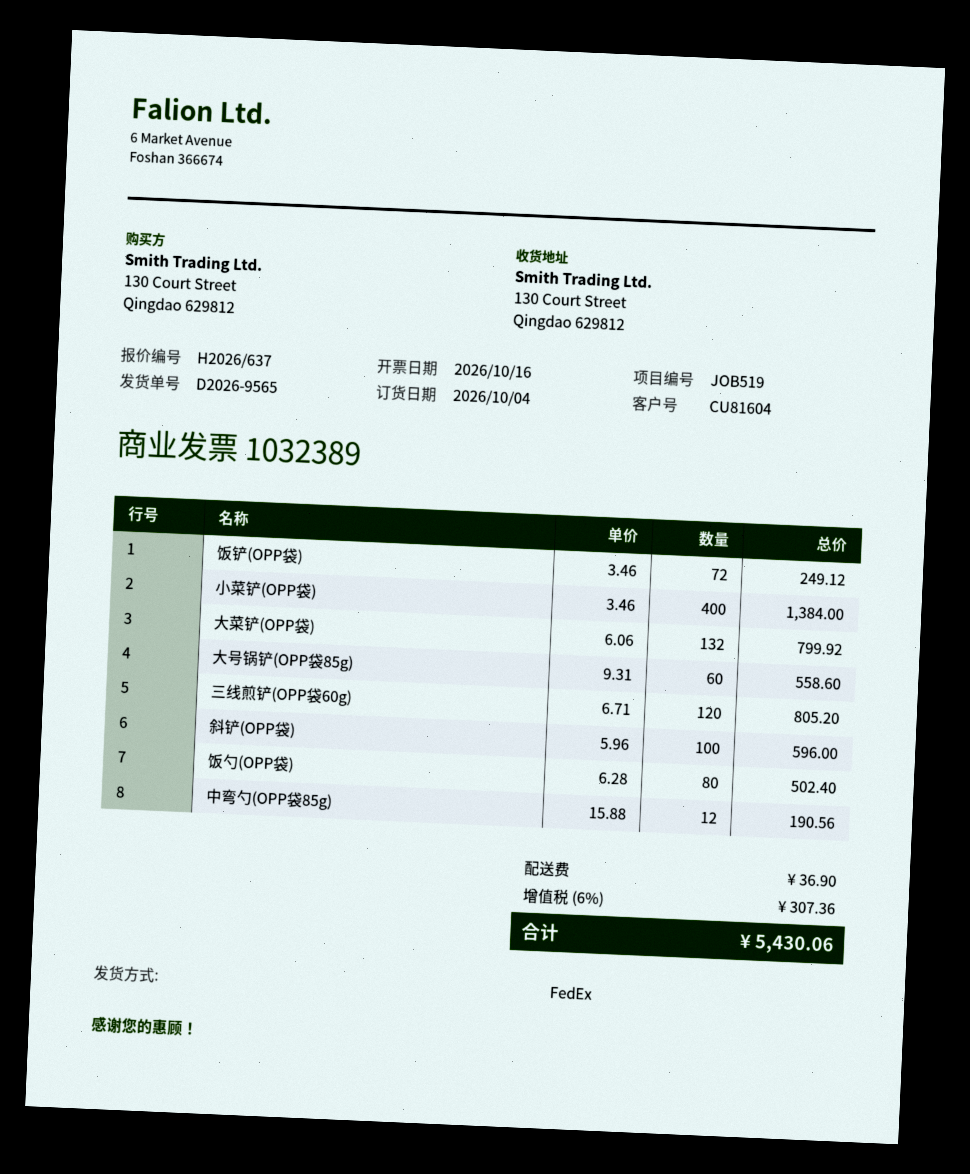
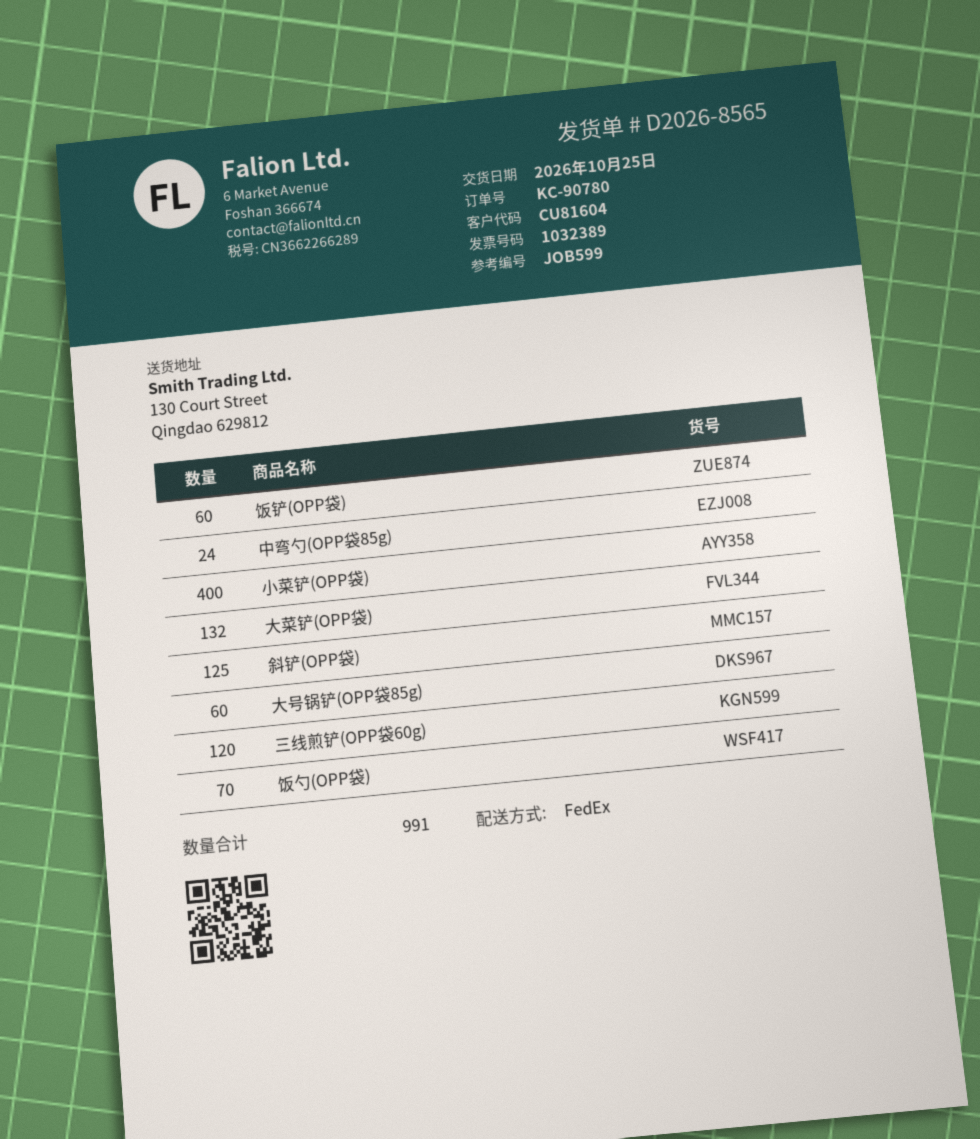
delivery note number: D2026-9565 -> D2026-8565
reference: JOB519 -> JOB599
饭铲(OPP袋): 72 -> 60
斜铲(OPP袋): 100 -> 125
饭勺(OPP袋): 80 -> 70
中弯勺(OPP袋85g): 12 -> 24

